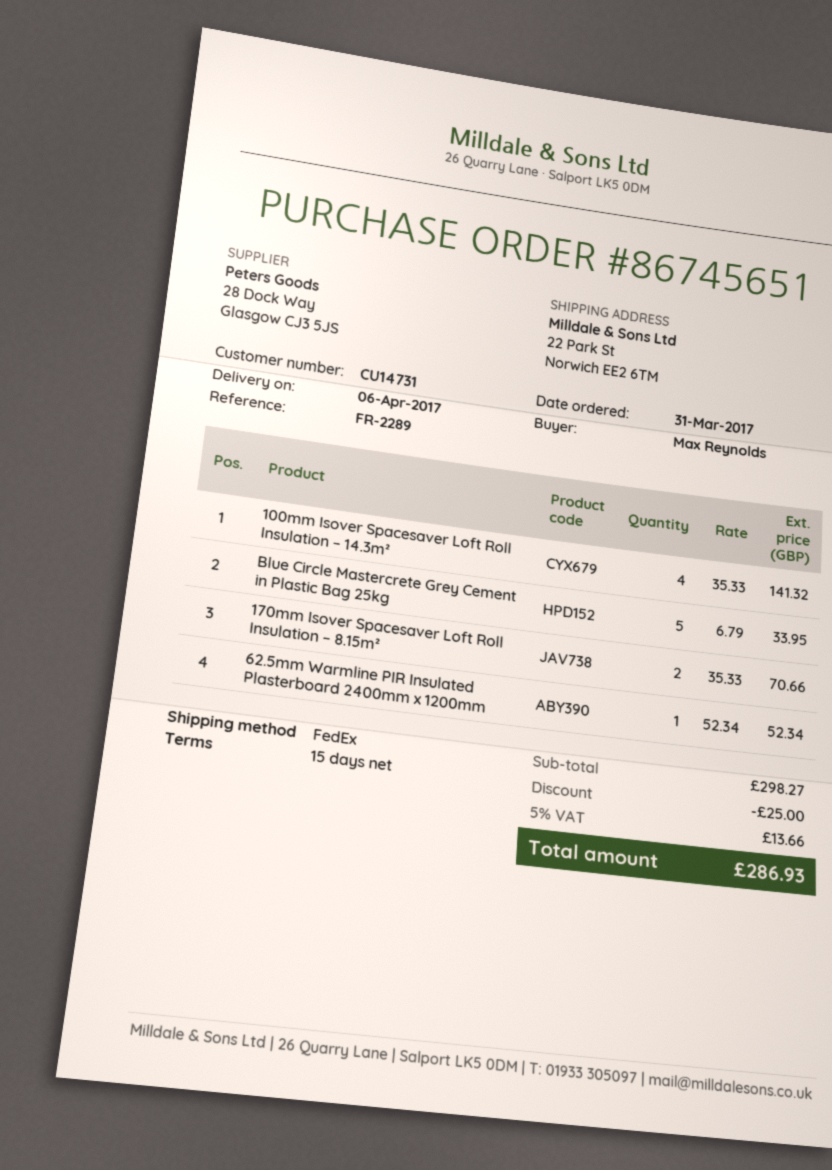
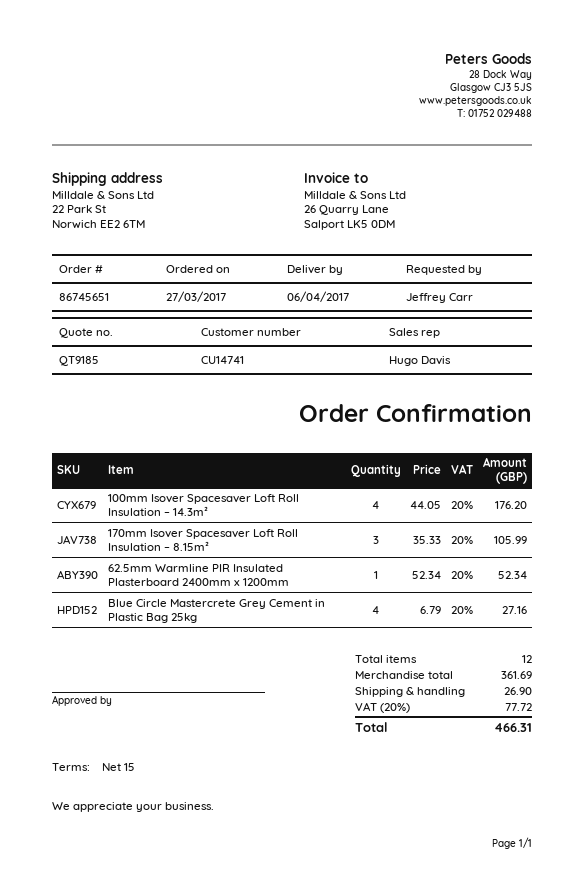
order date: 2017-03-31 -> 2017-03-27
customer number: CU14731 -> CU14741
ordered by: Max Reynolds -> Jeffrey Carr
100mm Isover Spacesaver Loft Roll Insulation – 14.3m²: 4 x 35.33 = 141.32 -> 4 x 44.05 = 176.20
Blue Circle Mastercrete Grey Cement in Plastic Bag 25kg: 5 x 6.79 = 33.95 -> 4 x 6.79 = 27.16
170mm Isover Spacesaver Loft Roll Insulation – 8.15m²: 2 x 35.33 = 70.66 -> 3 x 35.33 = 105.99
subtotal: 298.27 -> 361.69
discount: 25.00 -> none
shipping: none -> 26.90
tax: 5% = 13.66 -> 20% = 77.72
total: 286.93 -> 466.31

